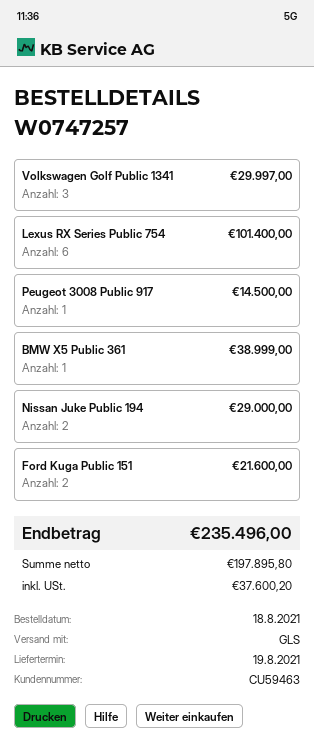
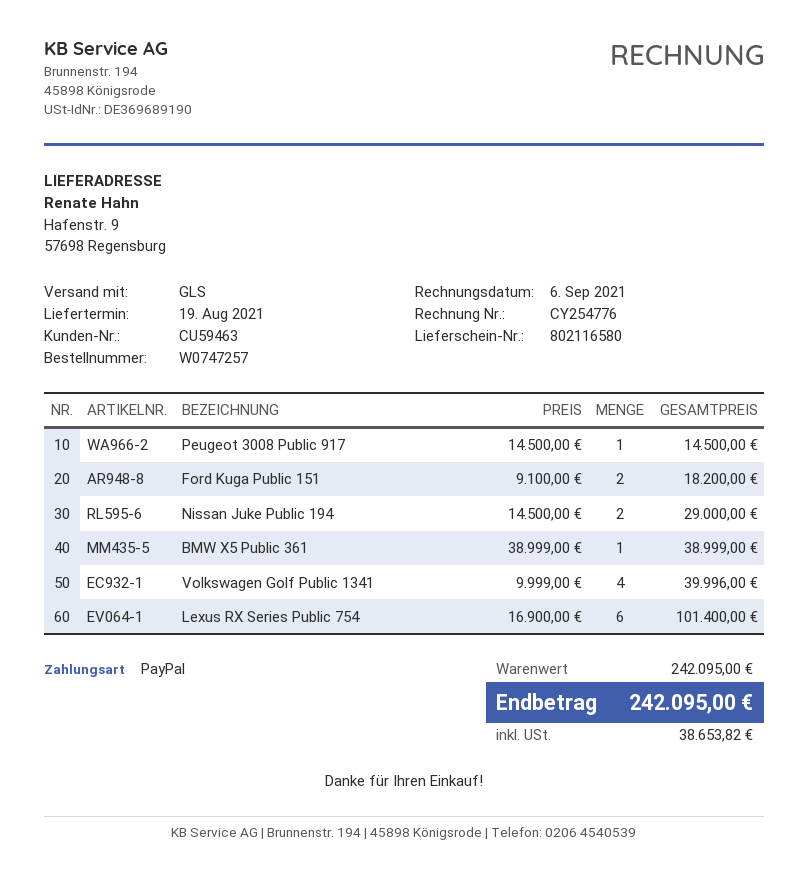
Volkswagen Golf Public 1341: 3 for 29997.00 -> 4 for 39996.00
Ford Kuga Public 151: 2 for 21600.00 -> 2 for 18200.00
tax: 37600.20 -> 38653.82
total: 235496.00 -> 242095.00

